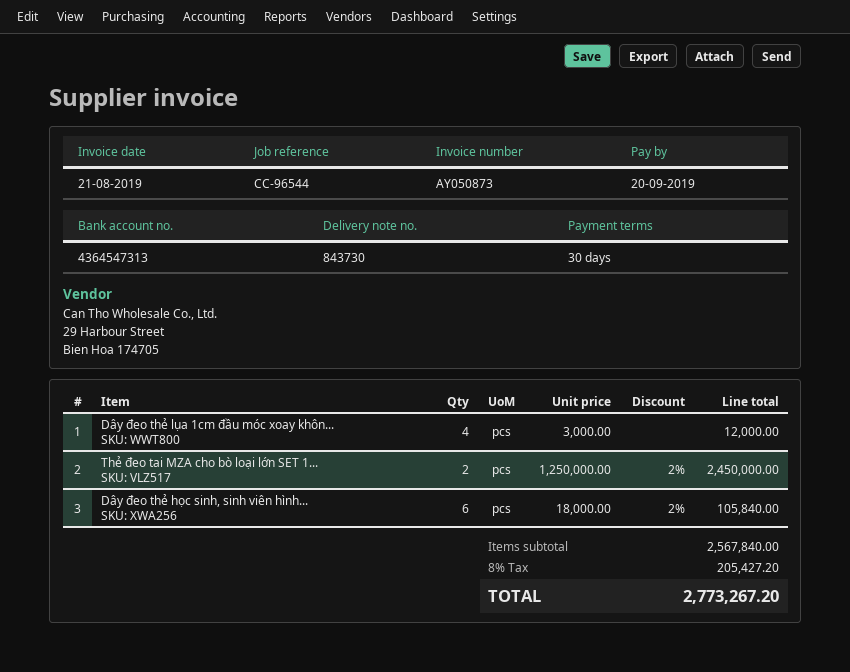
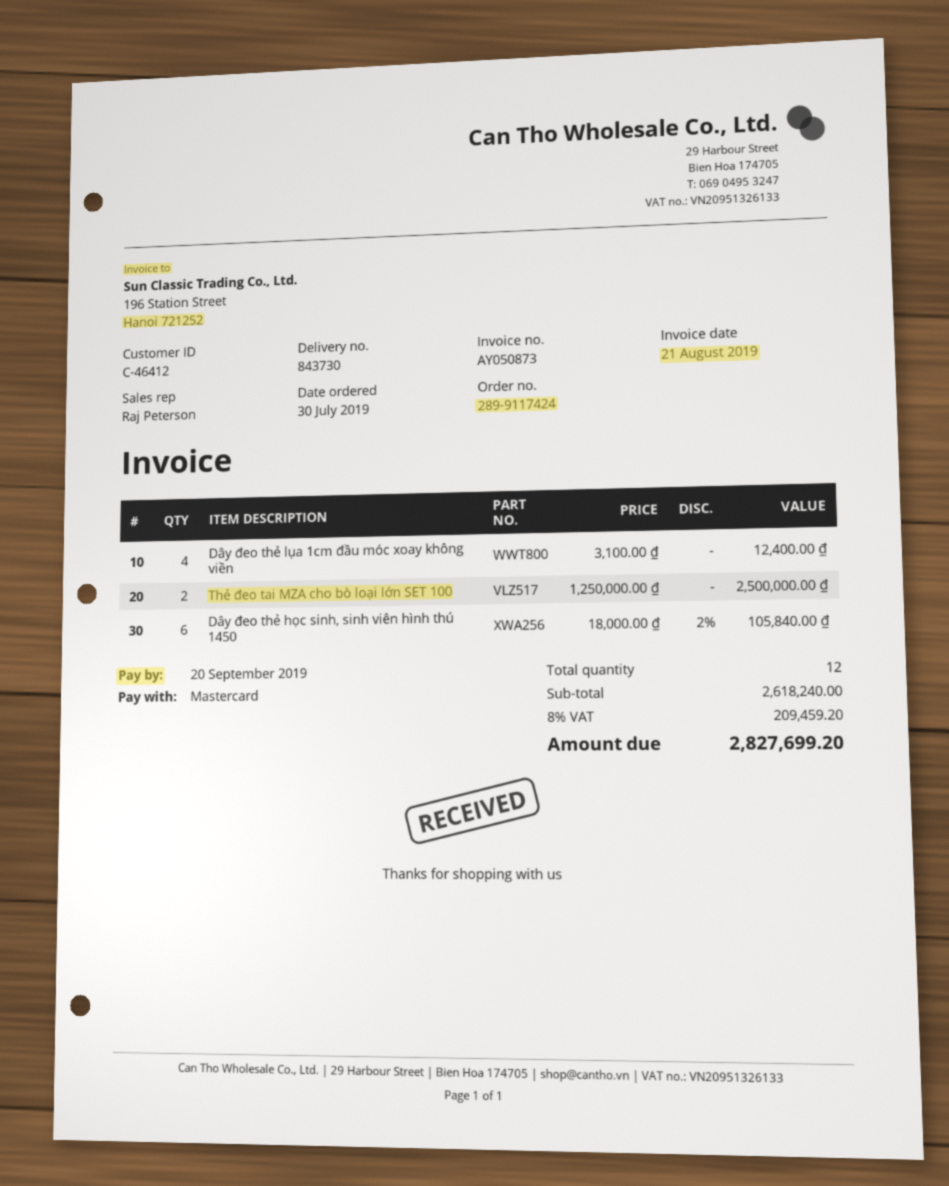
Dây đeo thẻ lụa 1cm đầu móc xoay khôn...: 4 x 3000.00 = 12000.00 -> 4 x 3100.00 = 12400.00
Thẻ đeo tai MZA cho bò loại lớn SET 1...: 2 x 1250000.00 - 2% = 2450000.00 -> 2 x 1250000.00 = 2500000.00
subtotal: 2567840.00 -> 2618240.00
tax: 8% = 205427.20 -> 8% = 209459.20
total: 2773267.20 -> 2827699.20

